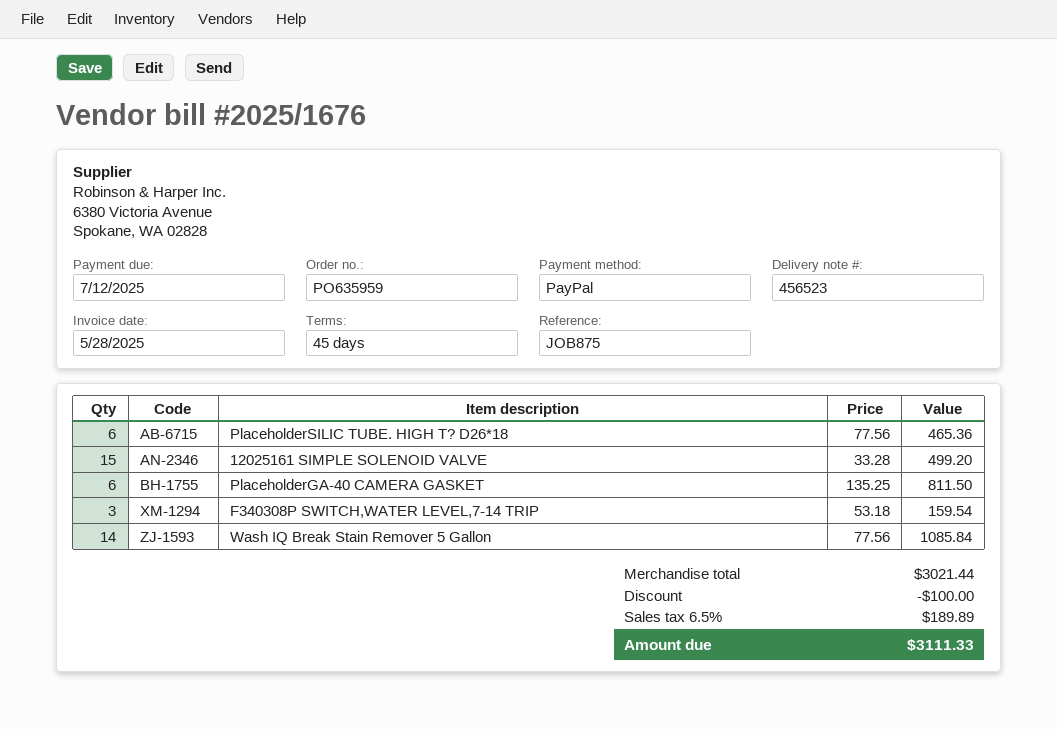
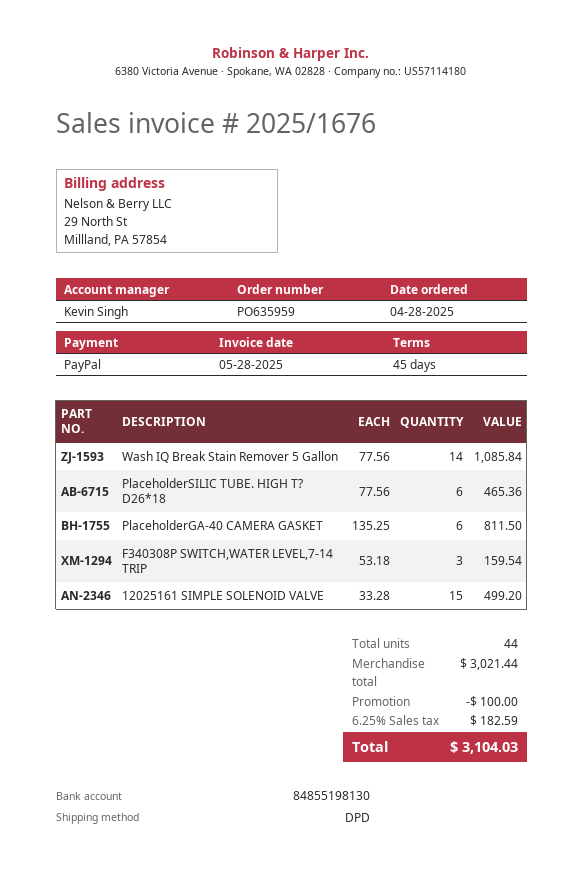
tax: 6.5% = 189.89 -> 6.25% = 182.59
total: 3111.33 -> 3104.03

